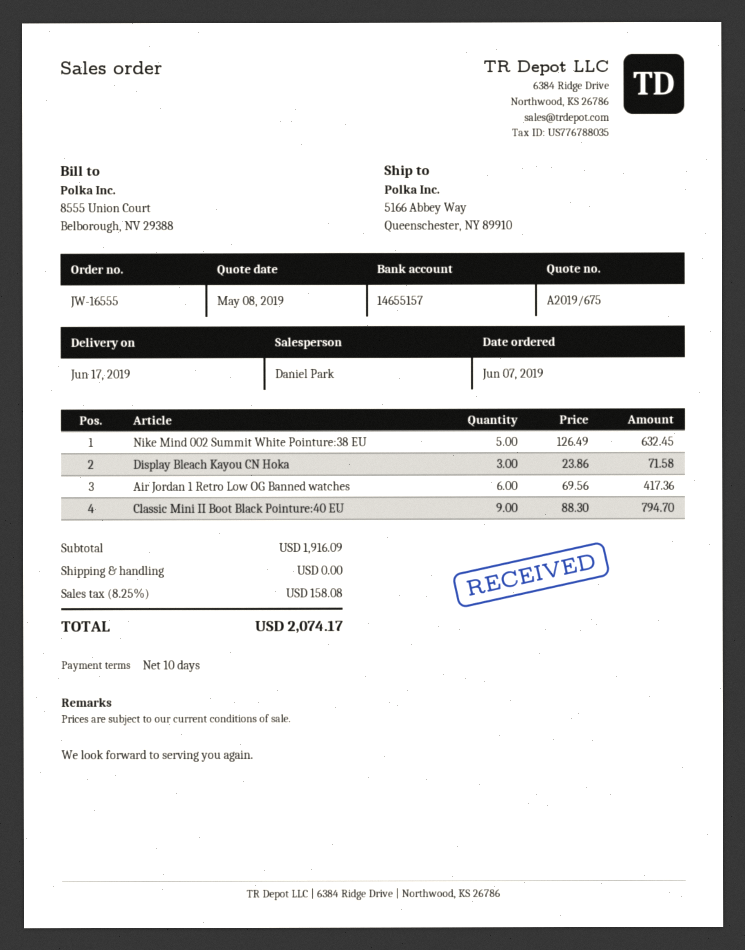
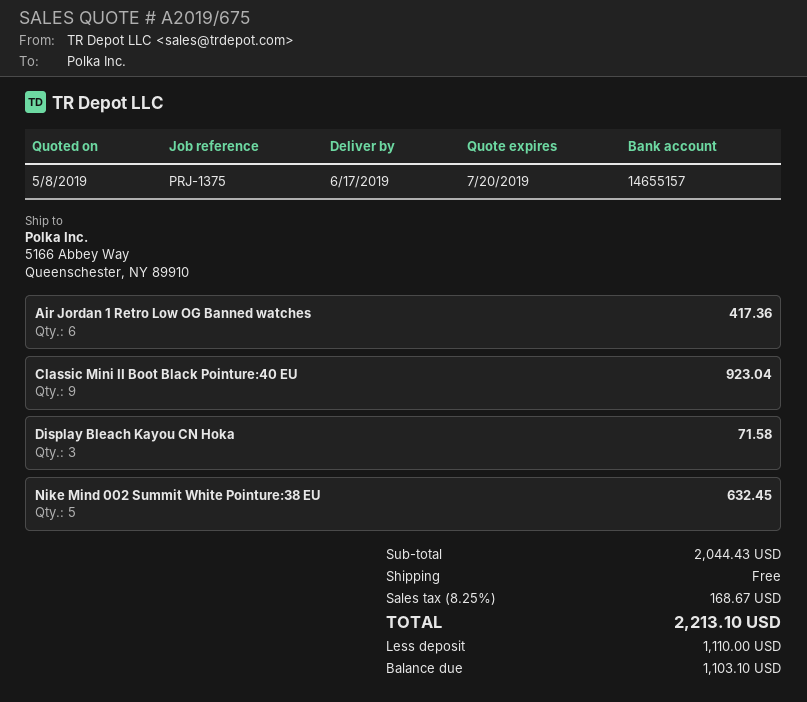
Classic Mini II Boot Black Pointure:40 EU: 9 for 794.70 -> 9 for 923.04
subtotal: 1916.09 -> 2044.43
tax: 8.25% = 158.08 -> 8.25% = 168.67
total: 2074.17 -> 2213.10

